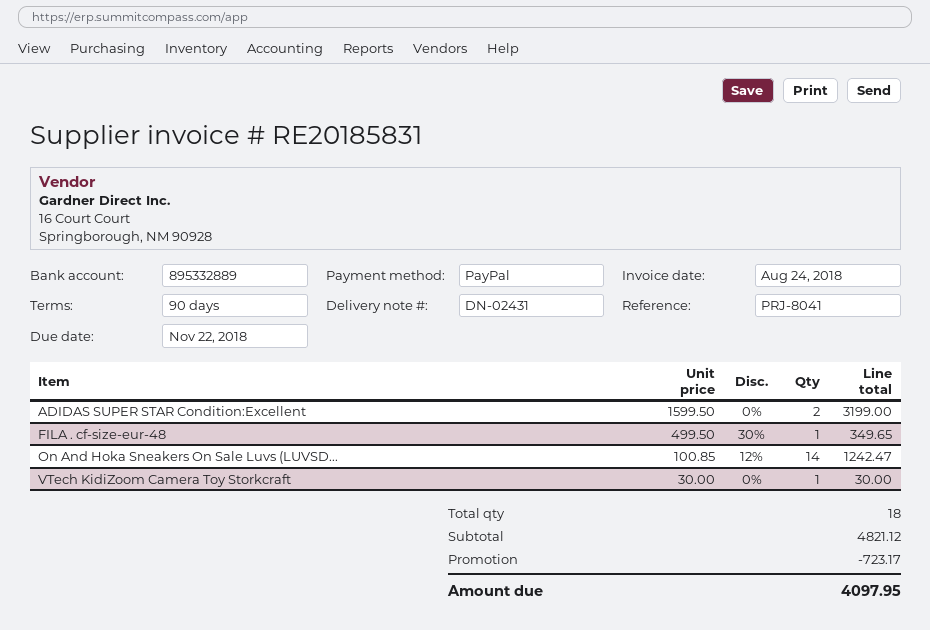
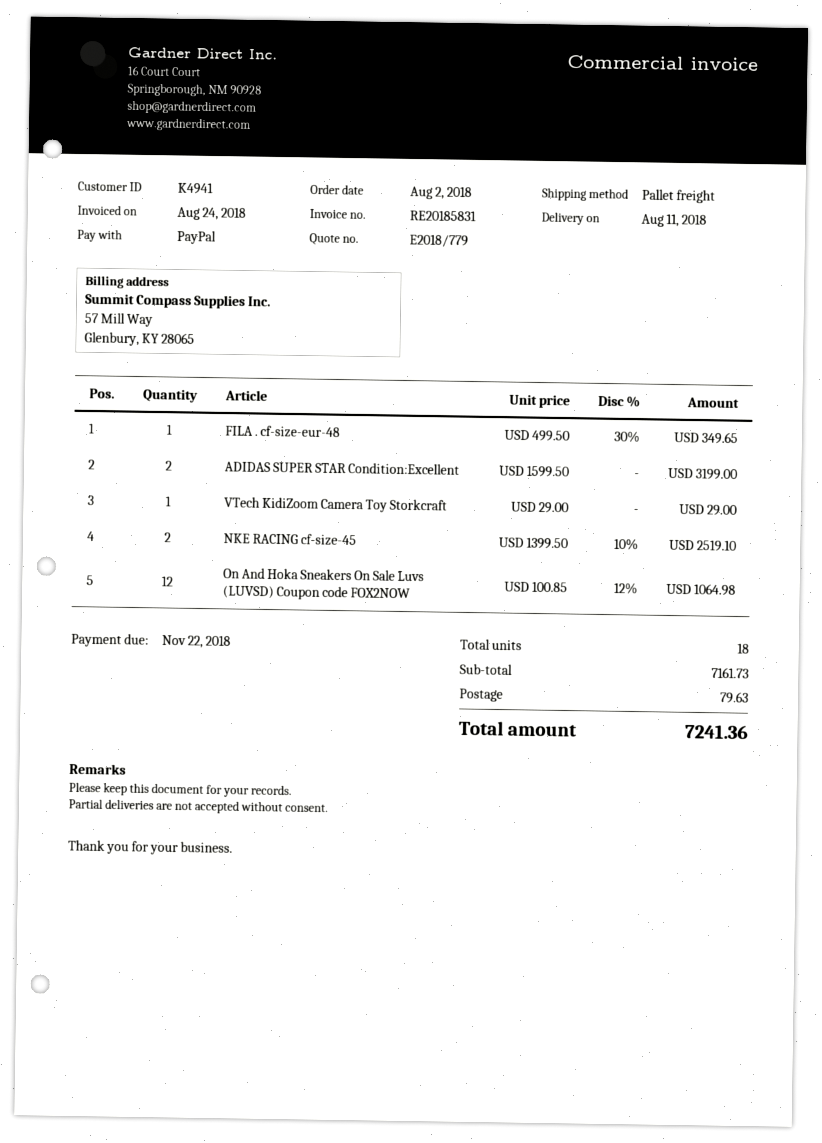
On And Hoka Sneakers On Sale Luvs (LUVSD...: 14 x 100.85 - 12% = 1242.47 -> 12 x 100.85 - 12% = 1064.98
VTech KidiZoom Camera Toy Storkcraft: 1 x 30.00 = 30.00 -> 1 x 29.00 = 29.00
NKE RACING cf-size-45: none -> 2 x 1399.50 - 10% = 2519.10
subtotal: 4821.12 -> 7161.73
discount: 723.17 -> none
shipping: none -> 79.63
total: 4097.95 -> 7241.36

